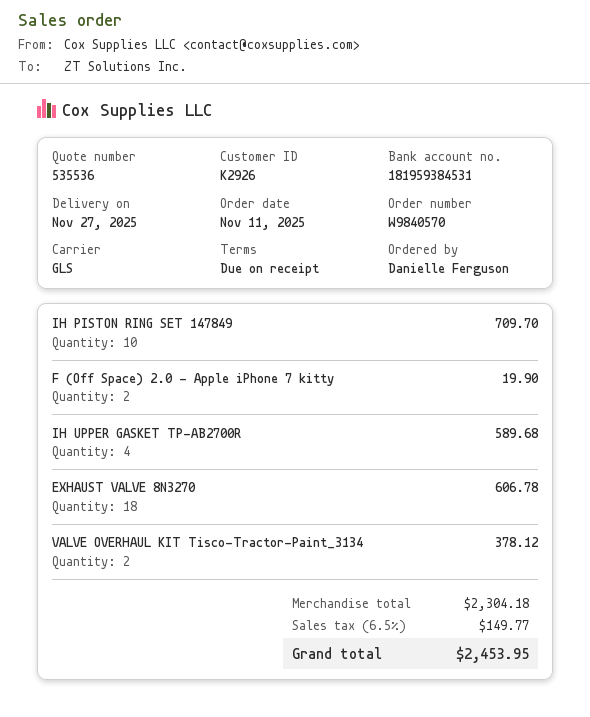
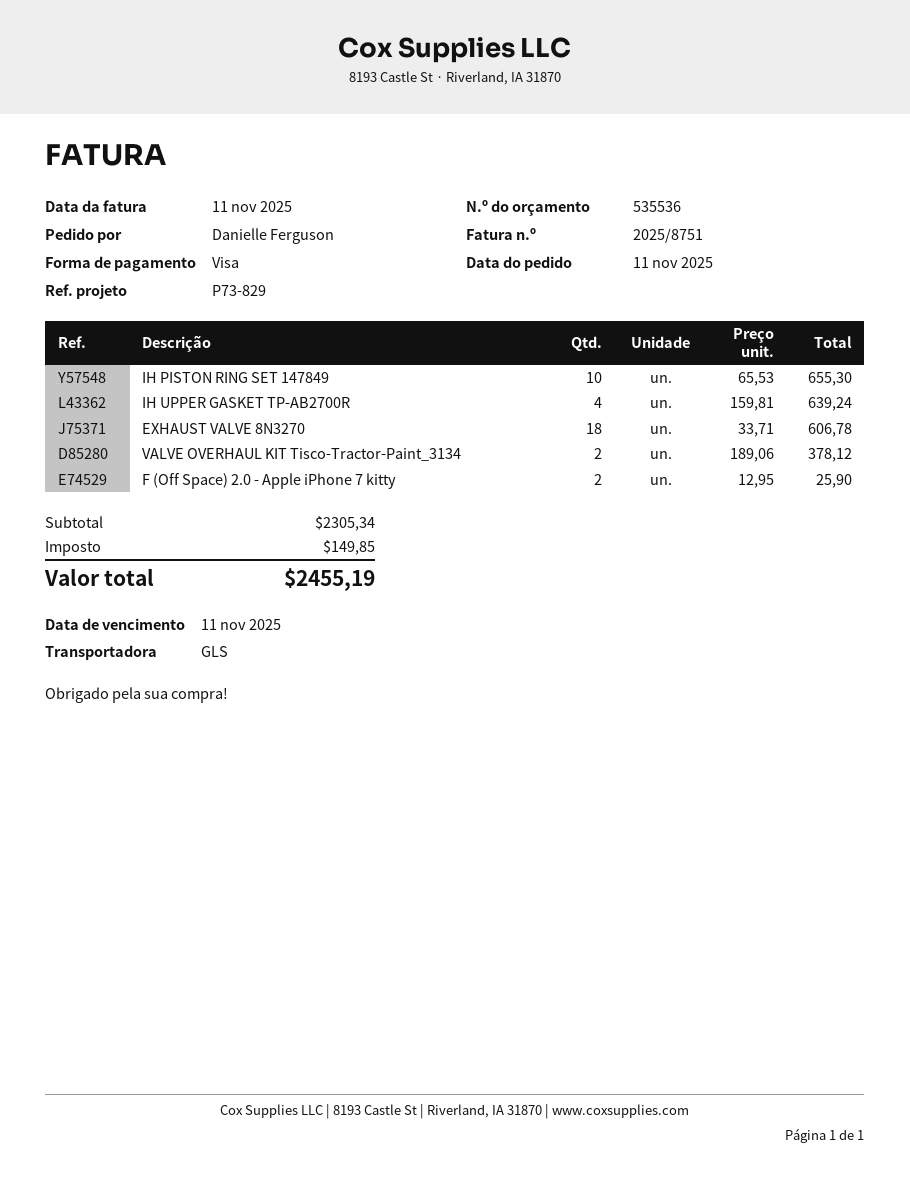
IH PISTON RING SET 147849: 10 for 709.70 -> 10 for 655.30
F (Off Space) 2.0 - Apple iPhone 7 kitty: 2 for 19.90 -> 2 for 25.90
IH UPPER GASKET TP-AB2700R: 4 for 589.68 -> 4 for 639.24
subtotal: 2304.18 -> 2305.34
tax: 149.77 -> 149.85
total: 2453.95 -> 2455.19

